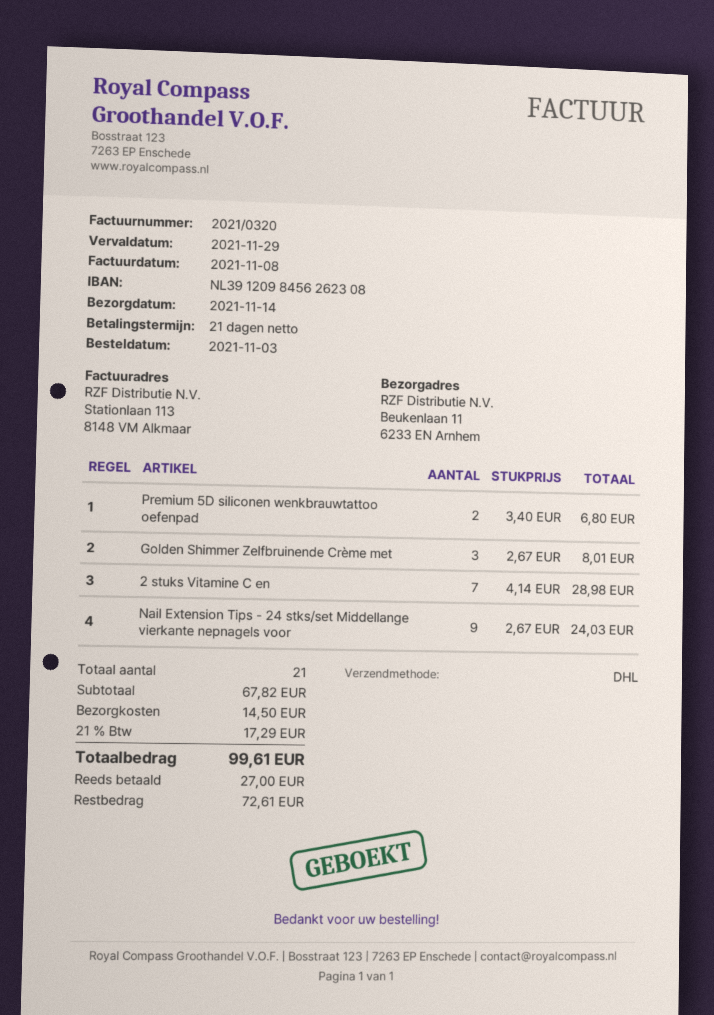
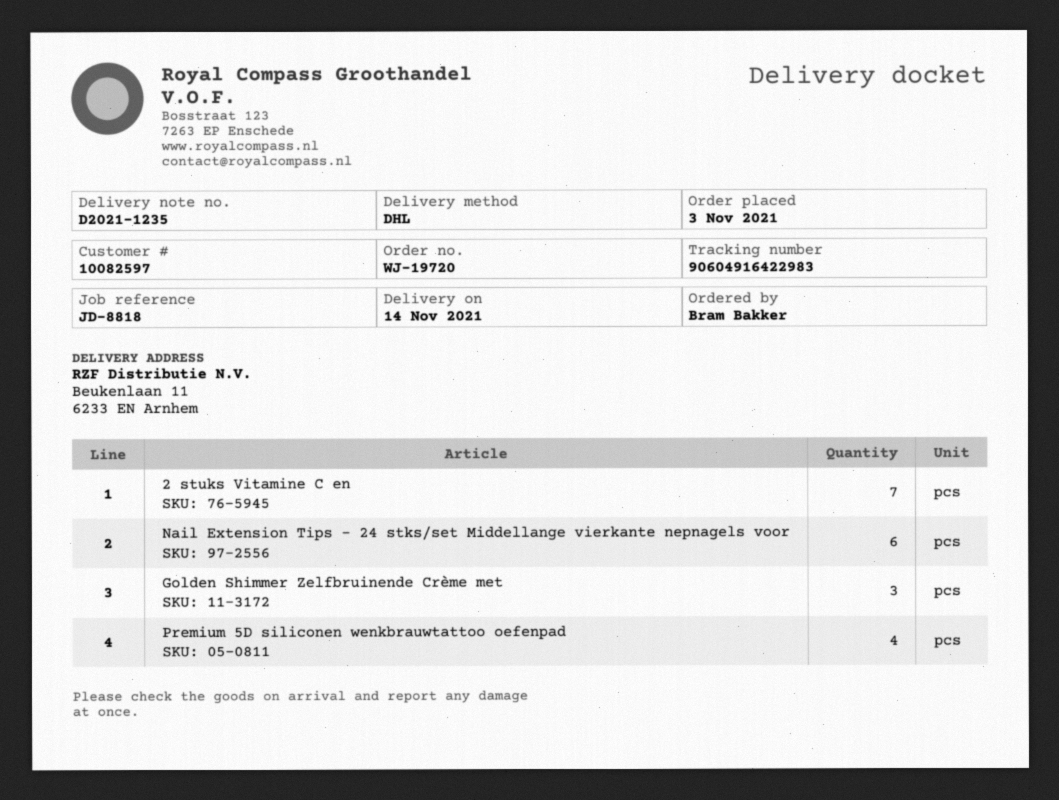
Premium 5D siliconen wenkbrauwtattoo oefenpad: 2 -> 4
Nail Extension Tips - 24 stks/set Middellange vierkante nepnagels voor: 9 -> 6

